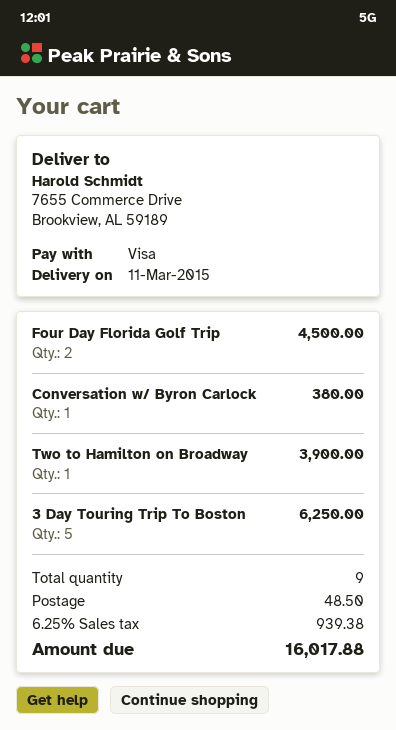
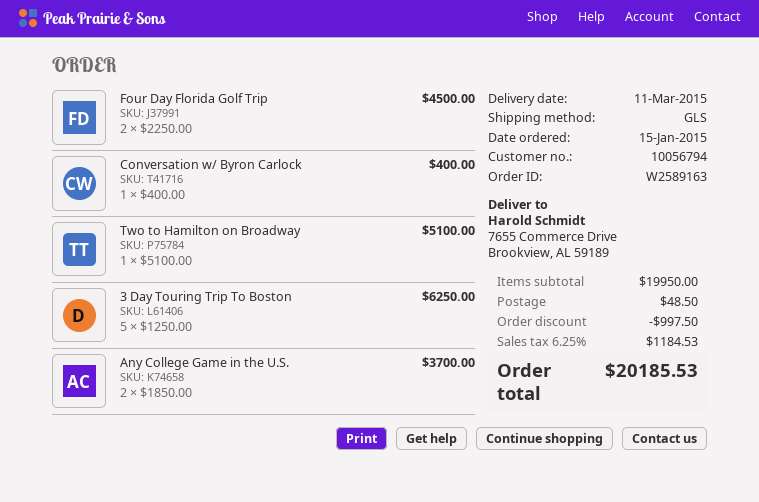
Conversation w/ Byron Carlock: 1 for 380.00 -> 1 for 400.00
Two to Hamilton on Broadway: 1 for 3900.00 -> 1 for 5100.00
Any College Game in the U.S.: none -> 2 for 3700.00
discount: none -> 997.50
tax: 6.25% = 939.38 -> 6.25% = 1184.53
total: 16017.88 -> 20185.53

